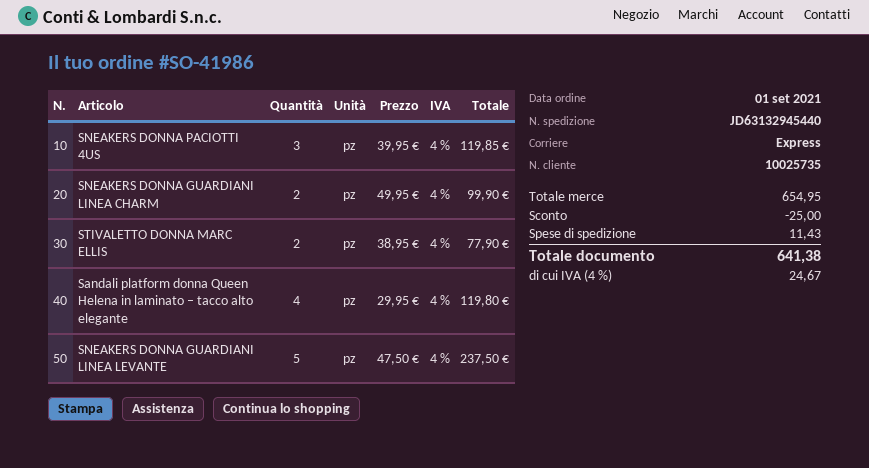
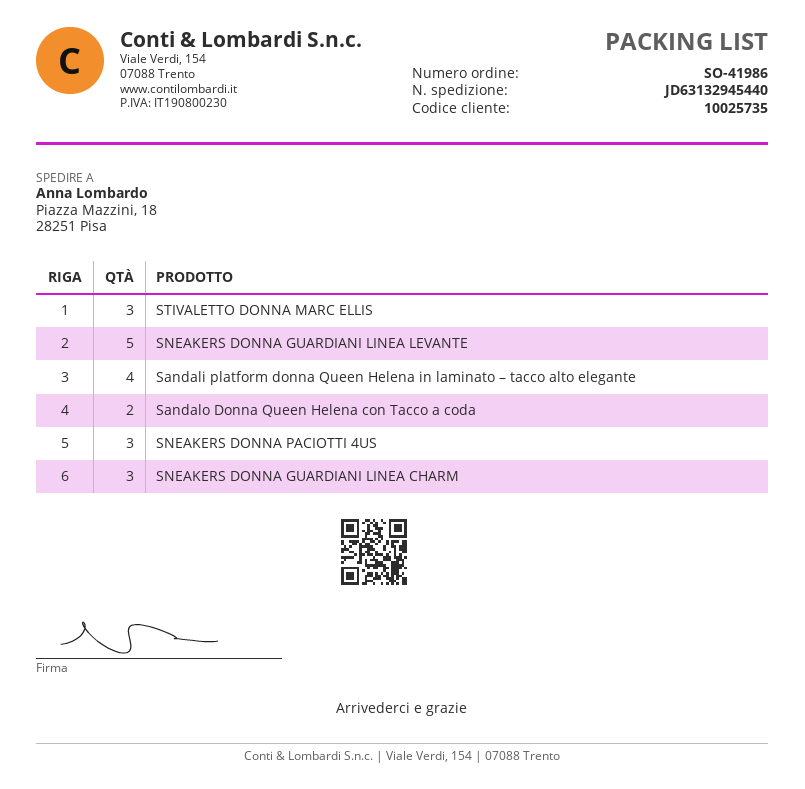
SNEAKERS DONNA GUARDIANI LINEA CHARM: 2 -> 3
STIVALETTO DONNA MARC ELLIS: 2 -> 3
Sandalo Donna Queen Helena con Tacco a coda: none -> 2

